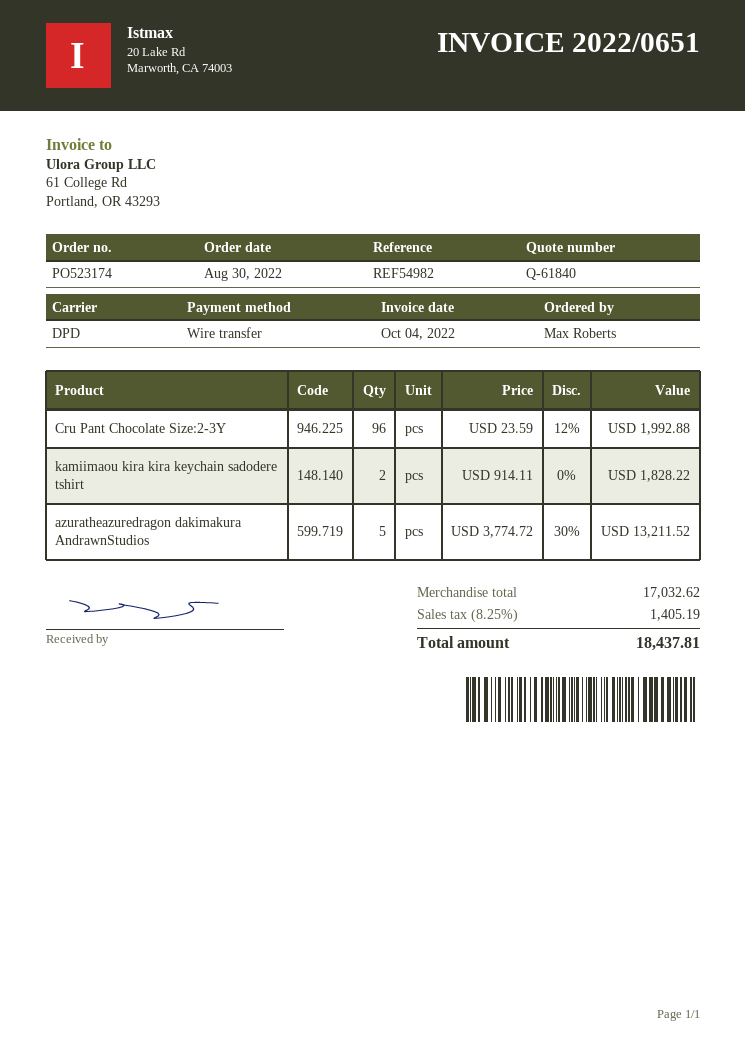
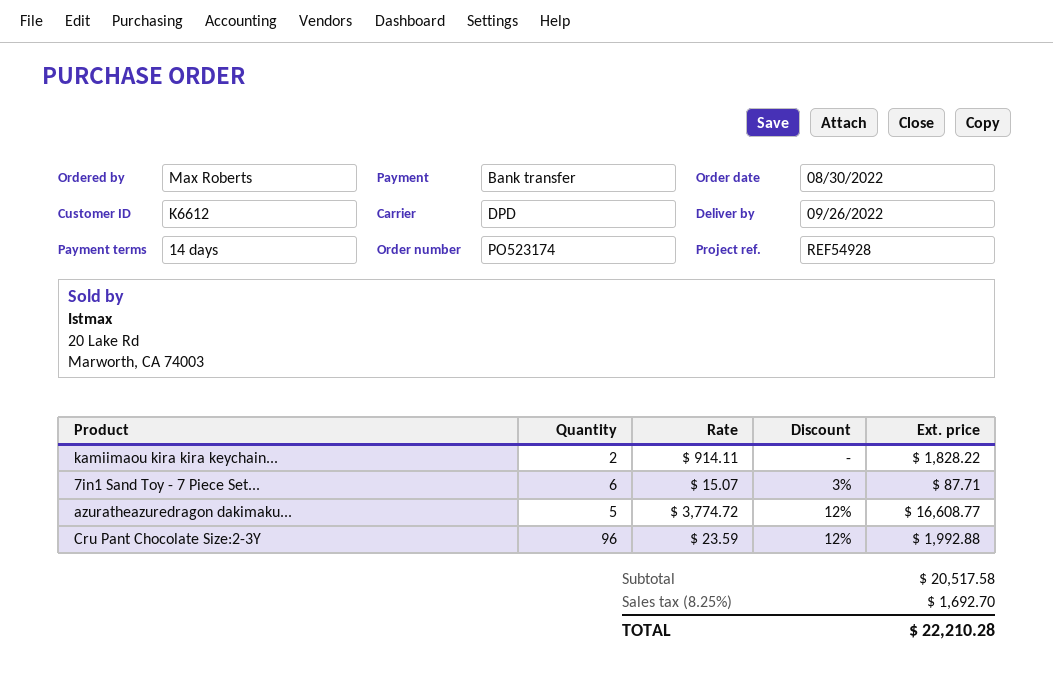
reference: REF54982 -> REF54928
azuratheazuredragon dakimakura AndrawnStudios: 5 x 3774.72 - 30% = 13211.52 -> 5 x 3774.72 - 12% = 16608.77
7in1 Sand Toy - 7 Piece Set...: none -> 6 x 15.07 - 3% = 87.71
subtotal: 17032.62 -> 20517.58
tax: 8.25% = 1405.19 -> 8.25% = 1692.70
total: 18437.81 -> 22210.28

